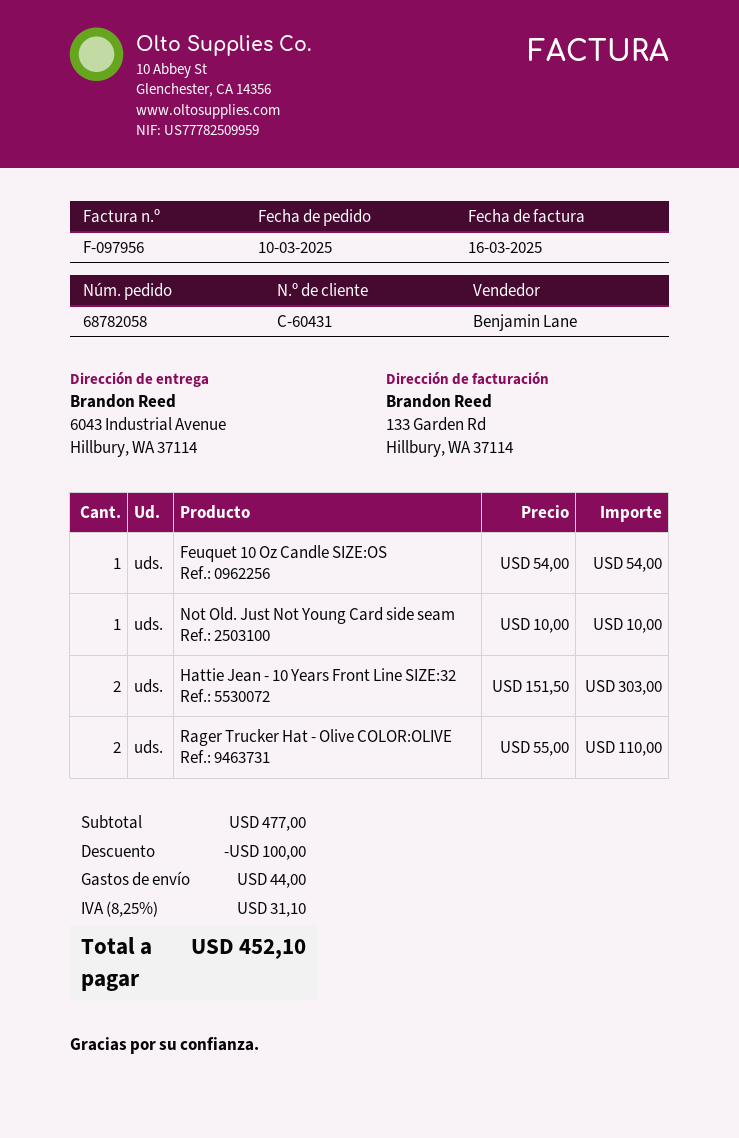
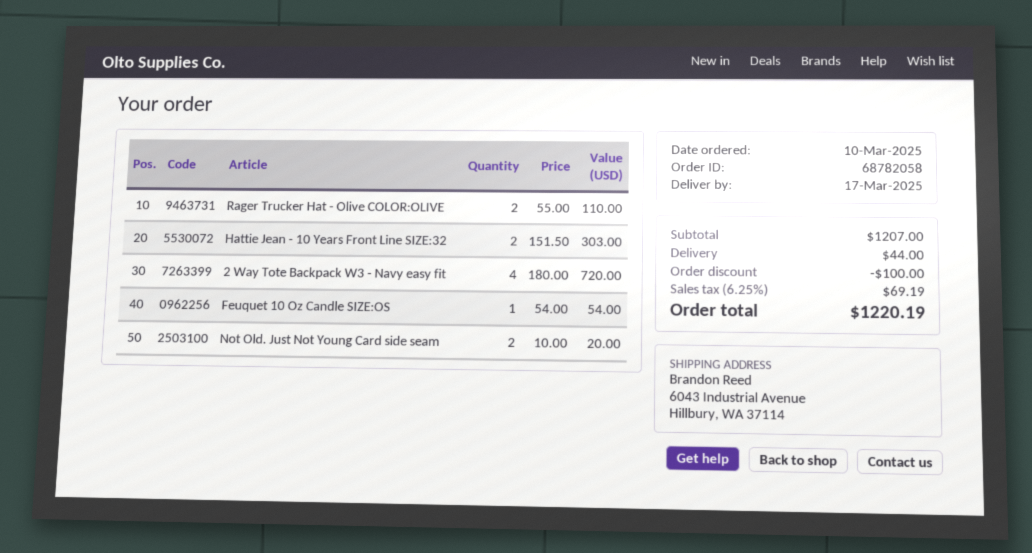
Not Old. Just Not Young Card side seam: 1 x 10.00 = 10.00 -> 2 x 10.00 = 20.00
2 Way Tote Backpack W3 - Navy easy fit: none -> 4 x 180.00 = 720.00
subtotal: 477.00 -> 1207.00
tax: 8.25% = 31.10 -> 6.25% = 69.19
total: 452.10 -> 1220.19

